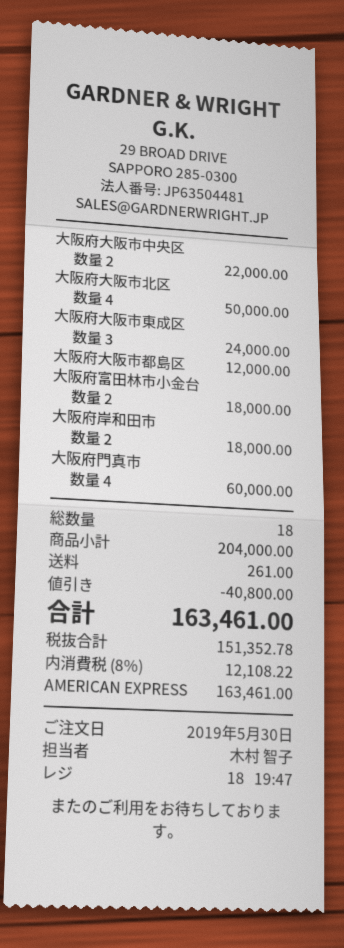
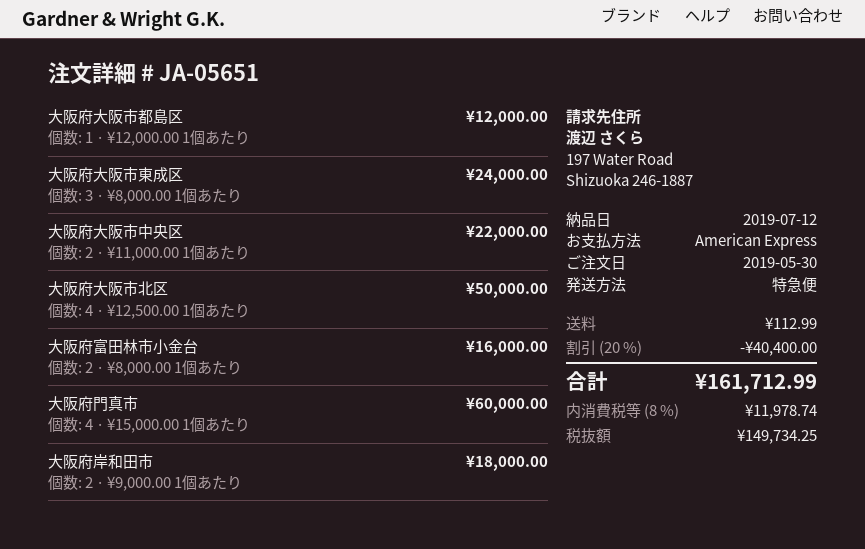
大阪府富田林市小金台: 2 for 18000.00 -> 2 for 16000.00
discount: 40800.00 -> 40400.00
shipping: 261.00 -> 112.99
net: 151352.78 -> 149734.25
tax: 8% = 12108.22 -> 8% = 11978.74
total: 163461.00 -> 161712.99

